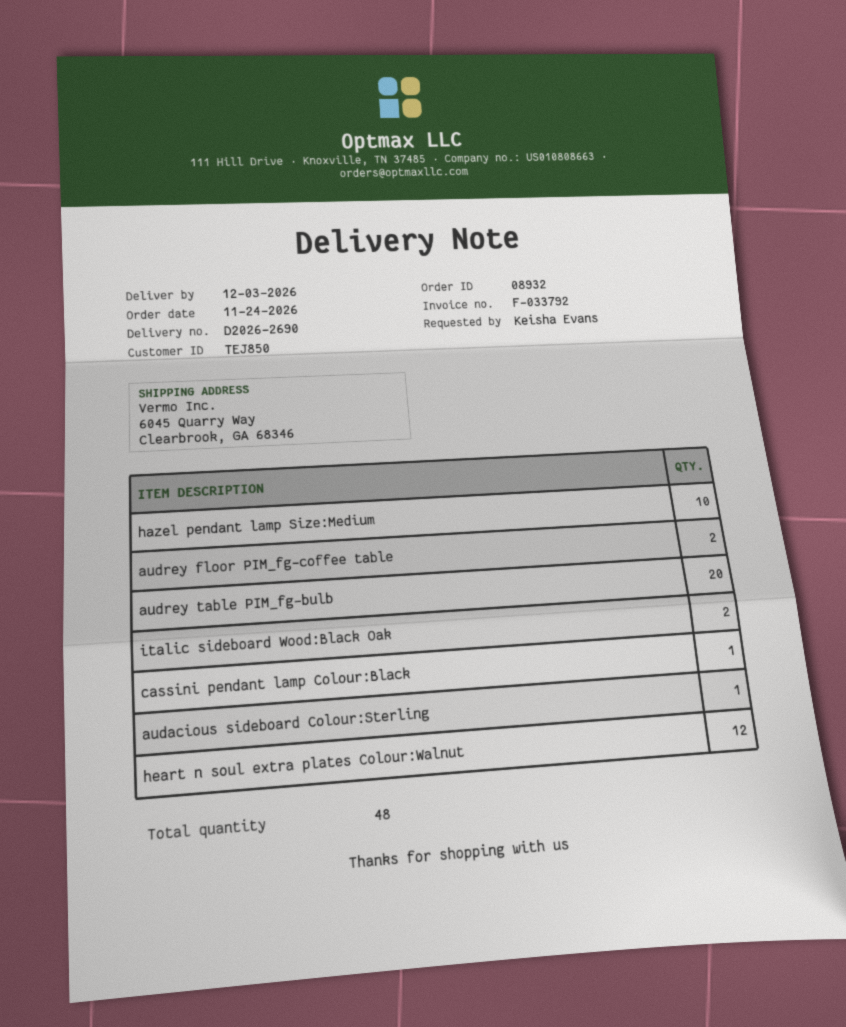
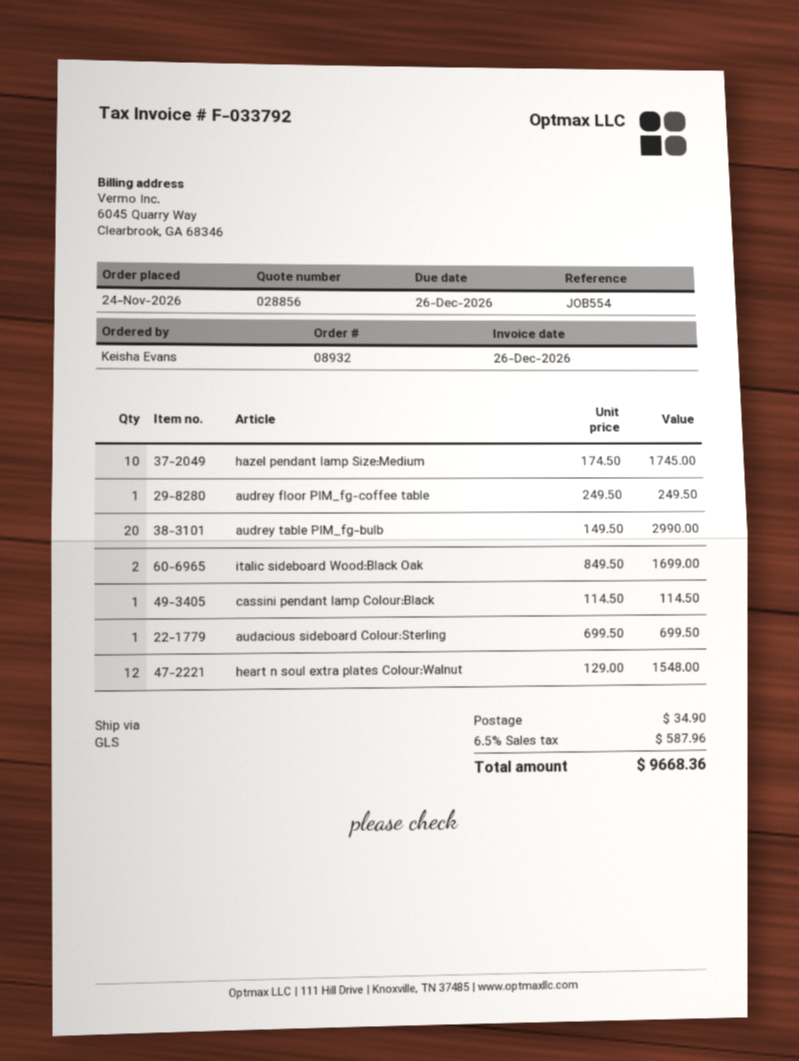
audrey floor PIM_fg-coffee table: 2 -> 1

